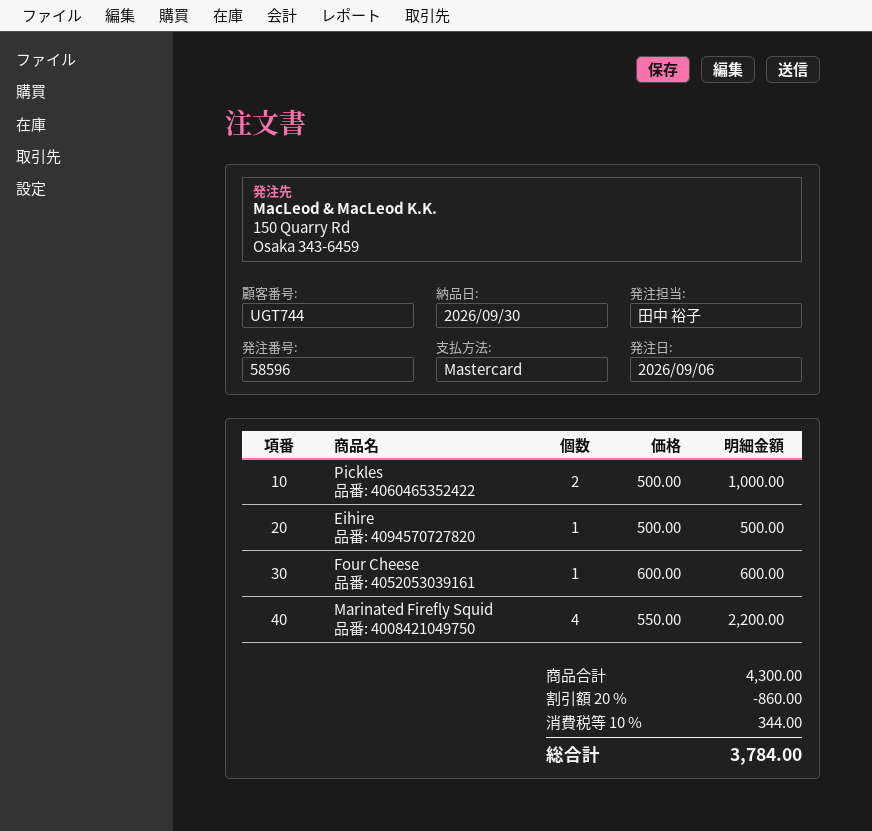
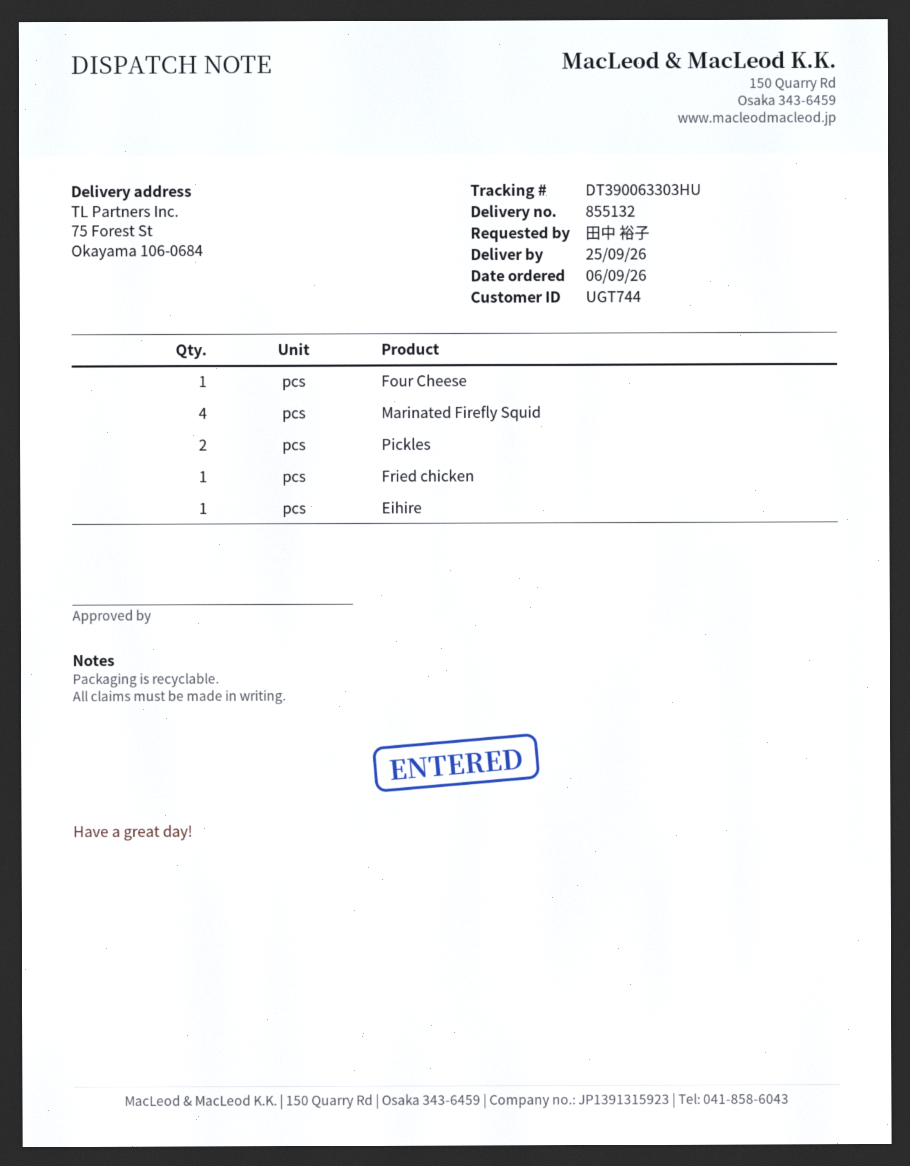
delivery date: 2026-09-30 -> 2026-09-25
Fried chicken: none -> 1

